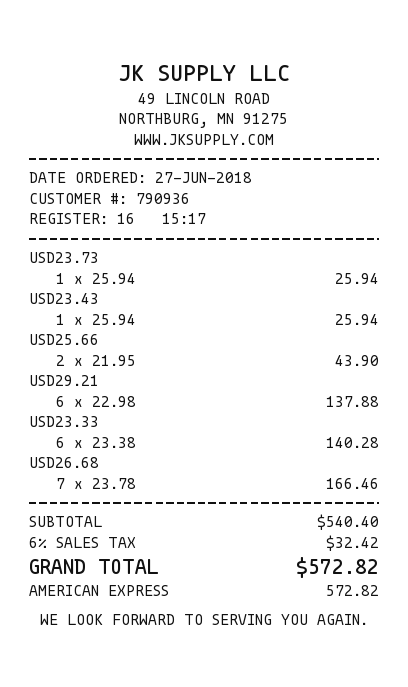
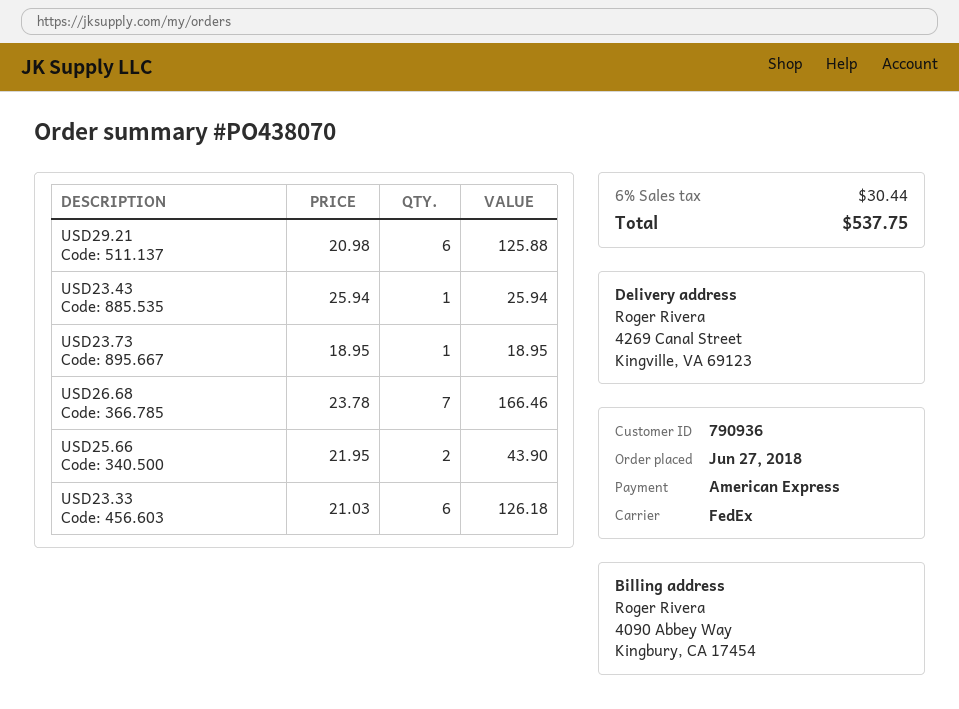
USD23.73: 1 x 25.94 = 25.94 -> 1 x 18.95 = 18.95
USD29.21: 6 x 22.98 = 137.88 -> 6 x 20.98 = 125.88
USD23.33: 6 x 23.38 = 140.28 -> 6 x 21.03 = 126.18
tax: 6% = 32.42 -> 6% = 30.44
total: 572.82 -> 537.75

